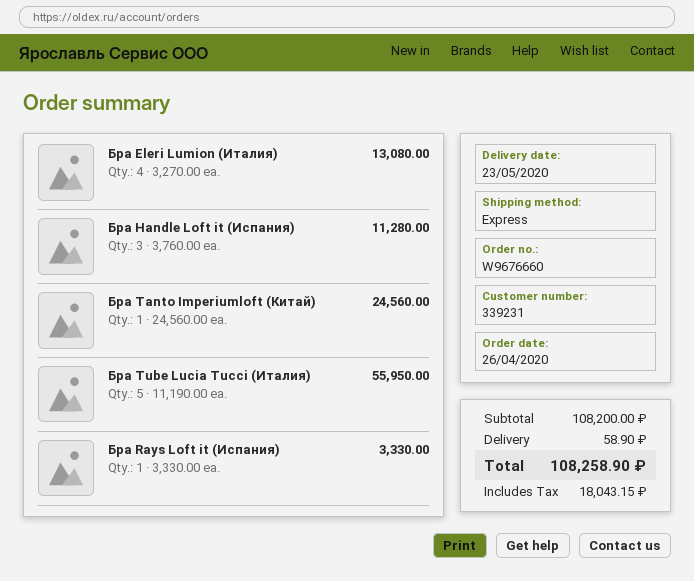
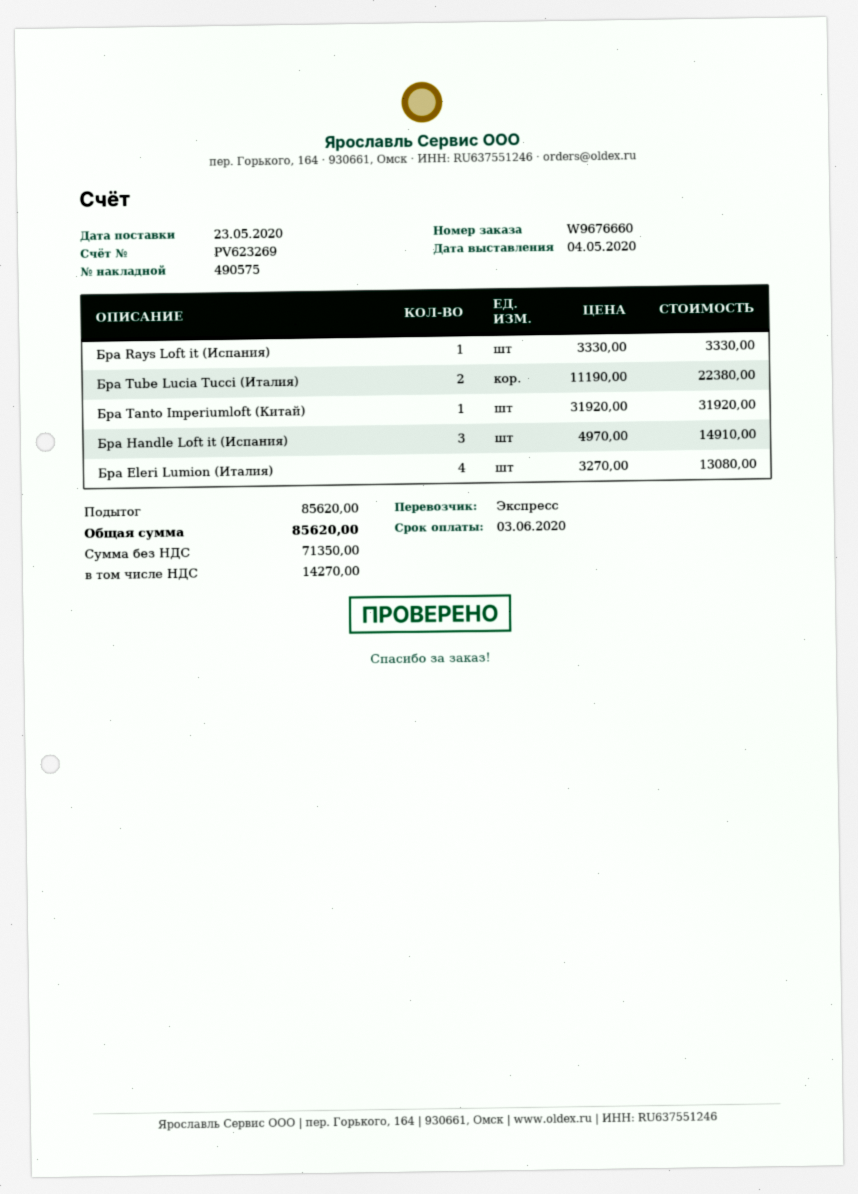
Бра Handle Loft it (Испания): 3 x 3760.00 = 11280.00 -> 3 x 4970.00 = 14910.00
Бра Tanto Imperiumloft (Китай): 1 x 24560.00 = 24560.00 -> 1 x 31920.00 = 31920.00
Бра Tube Lucia Tucci (Италия): 5 x 11190.00 = 55950.00 -> 2 x 11190.00 = 22380.00
subtotal: 108200.00 -> 85620.00
shipping: 58.90 -> none
tax: 18043.15 -> 14270.00
total: 108258.90 -> 85620.00

